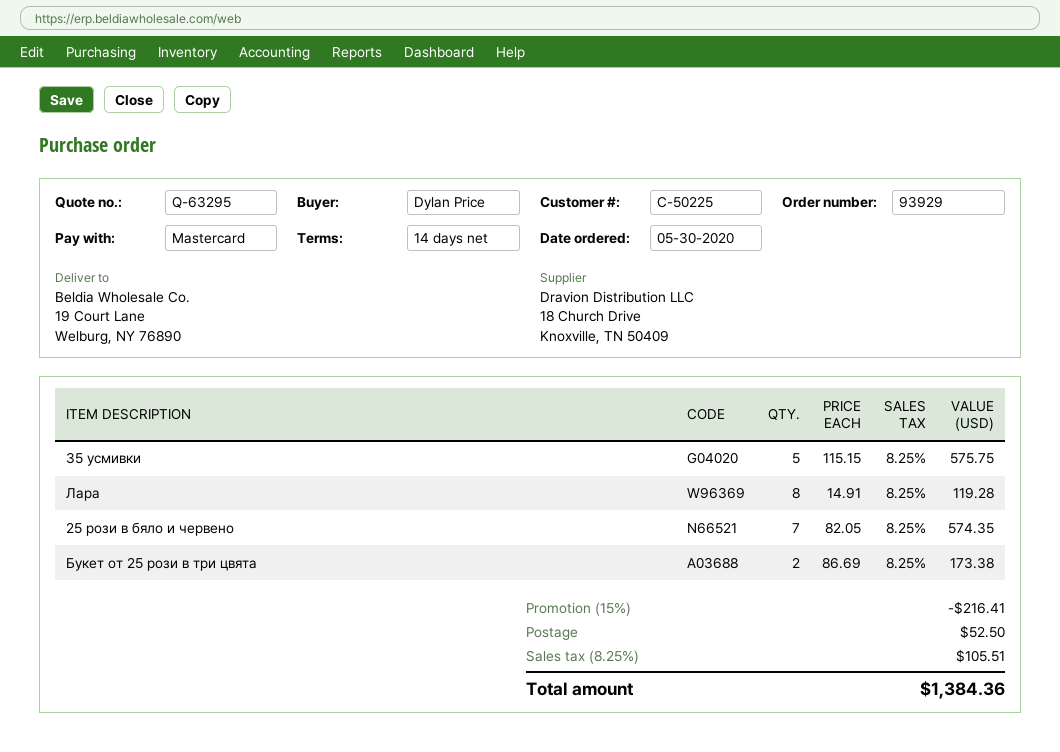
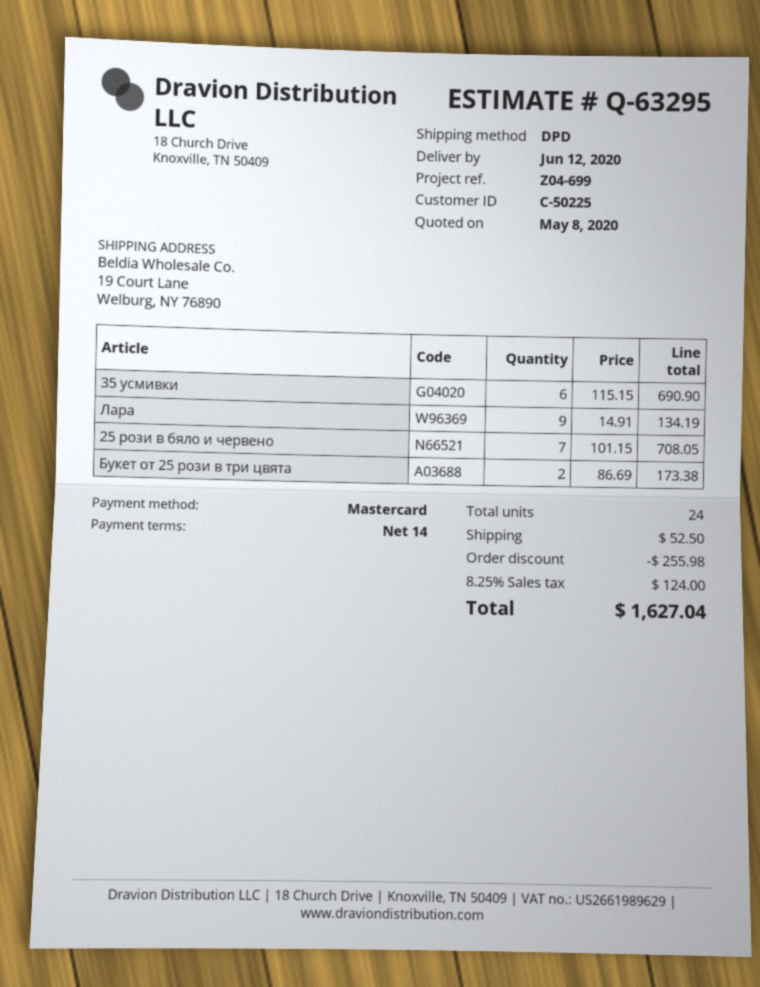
35 усмивки: 5 x 115.15 = 575.75 -> 6 x 115.15 = 690.90
Лара: 8 x 14.91 = 119.28 -> 9 x 14.91 = 134.19
25 рози в бяло и червено: 7 x 82.05 = 574.35 -> 7 x 101.15 = 708.05
discount: 216.41 -> 255.98
tax: 8.25% = 105.51 -> 8.25% = 124.00
total: 1384.36 -> 1627.04

